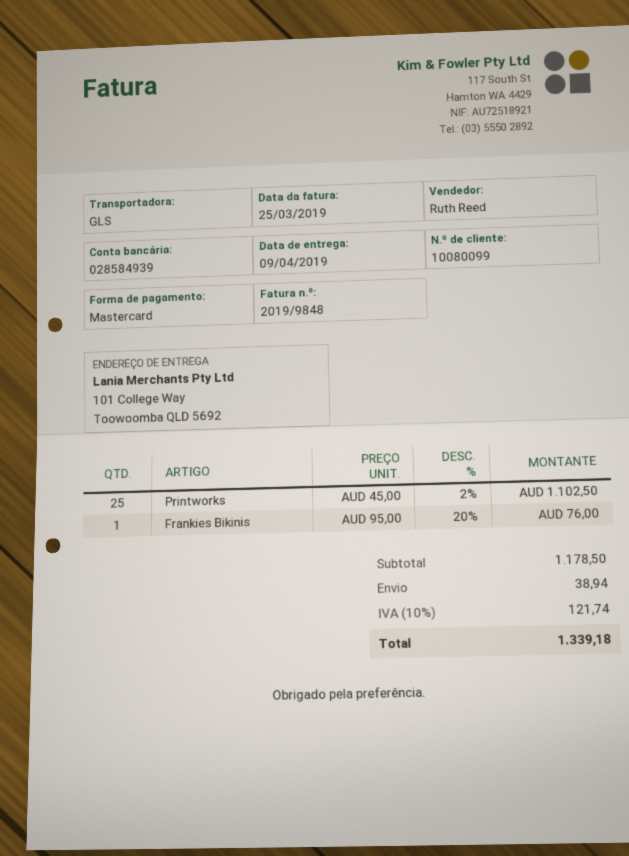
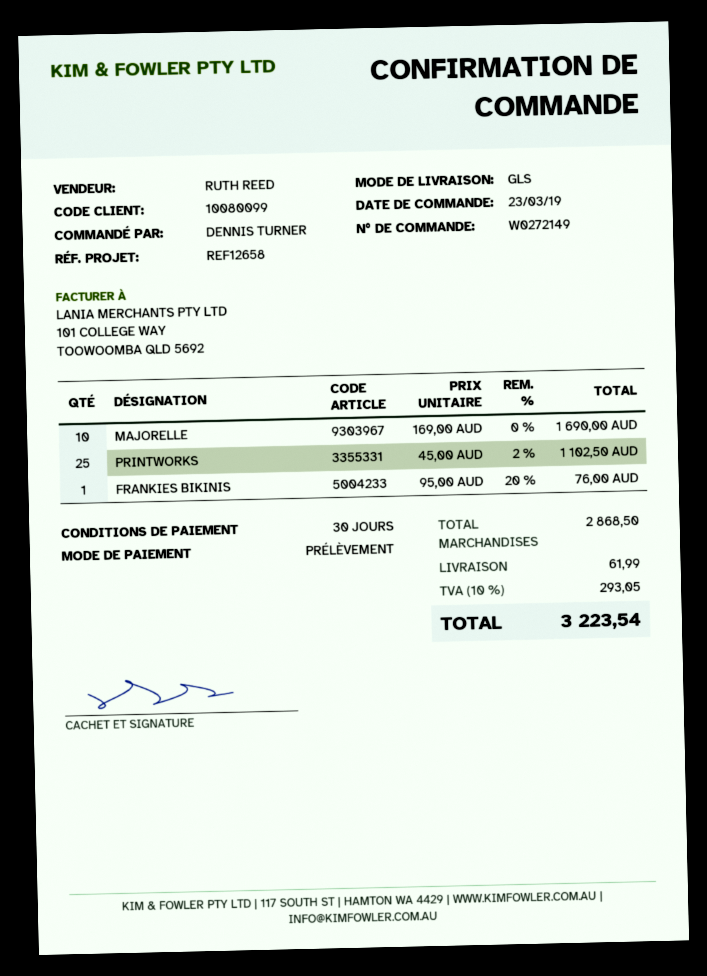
payment method: Mastercard -> direct debit
MAJORELLE: none -> 10 x 169.00 = 1690.00
subtotal: 1178.50 -> 2868.50
shipping: 38.94 -> 61.99
tax: 10% = 121.74 -> 10% = 293.05
total: 1339.18 -> 3223.54

